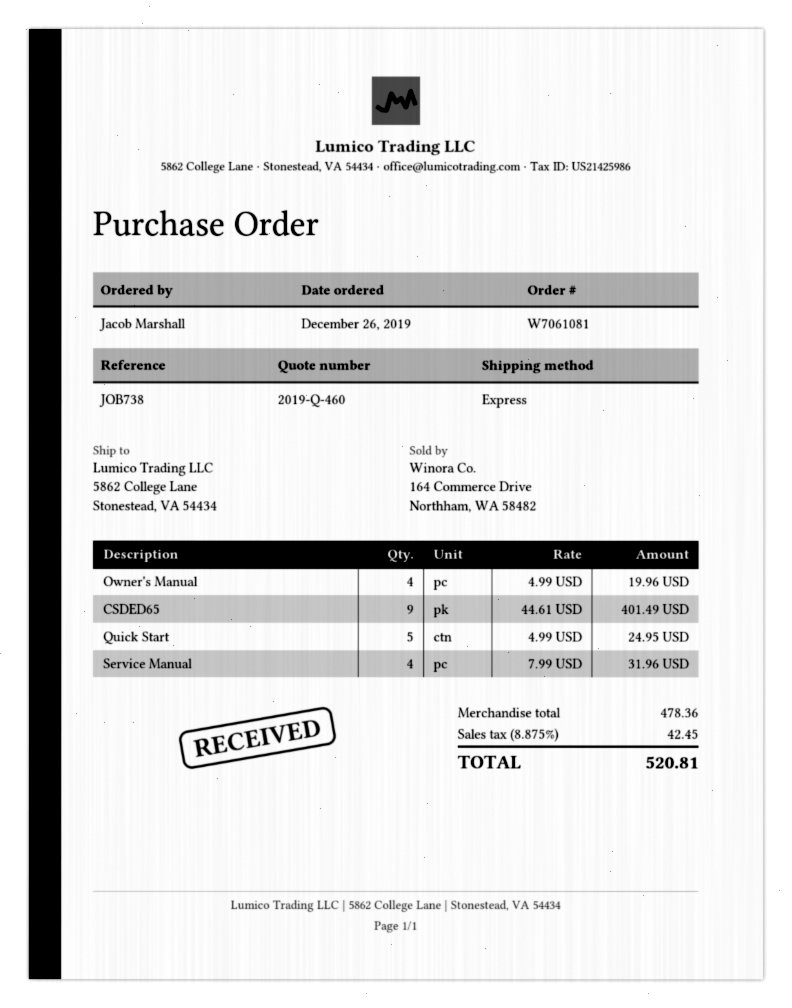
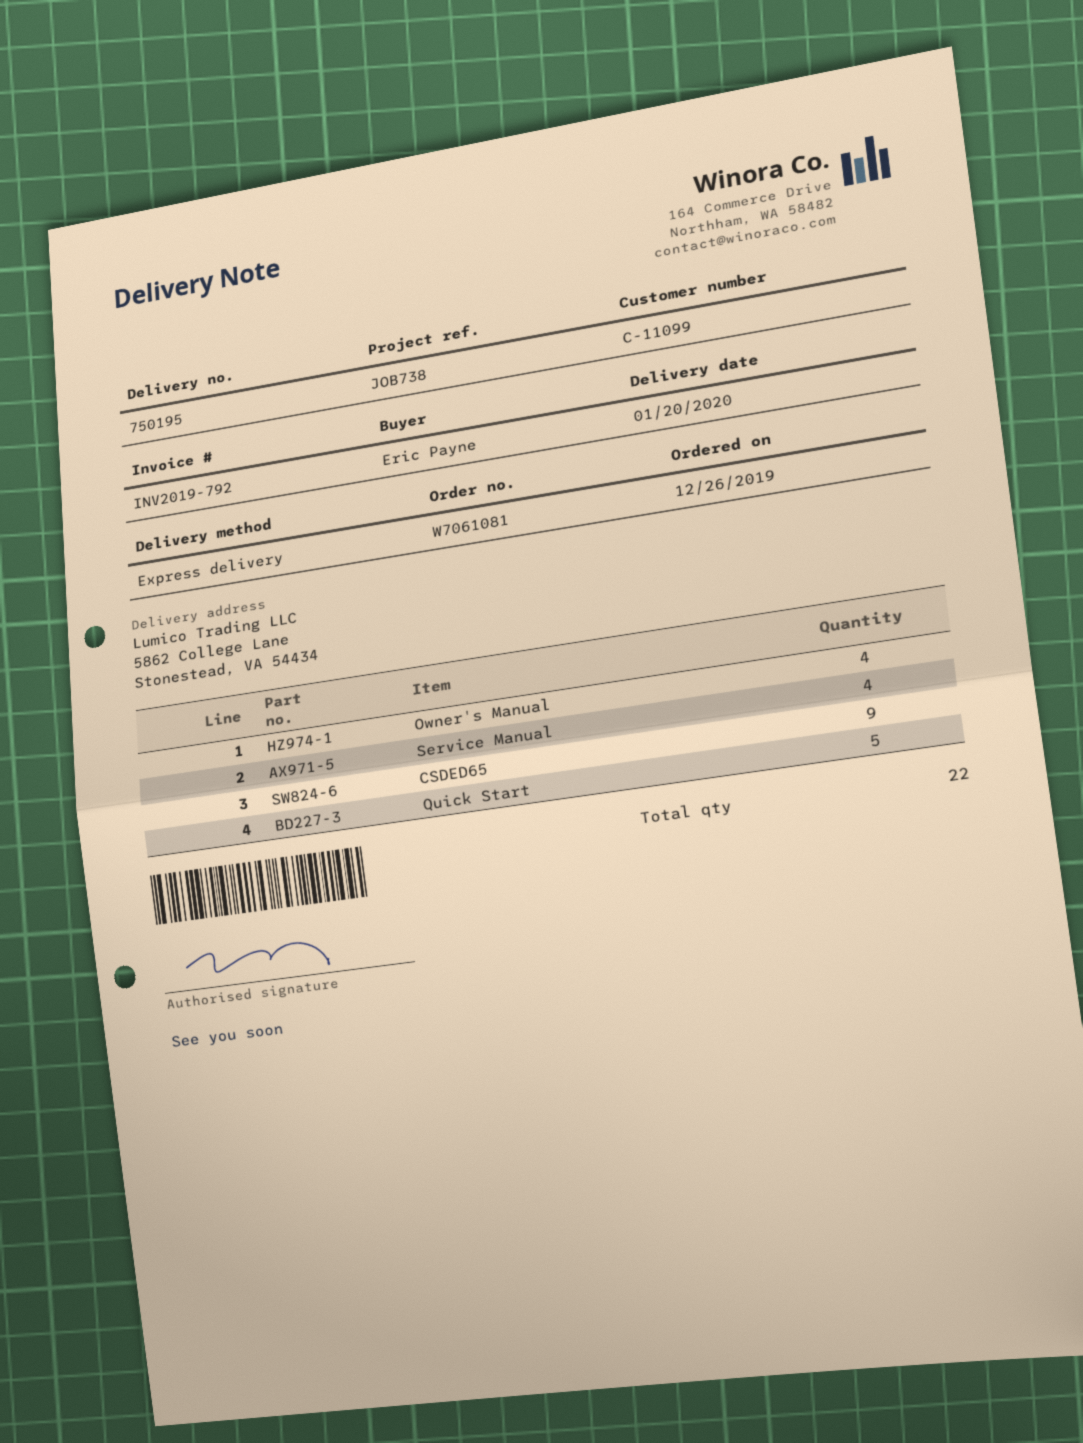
ordered by: Jacob Marshall -> Eric Payne

